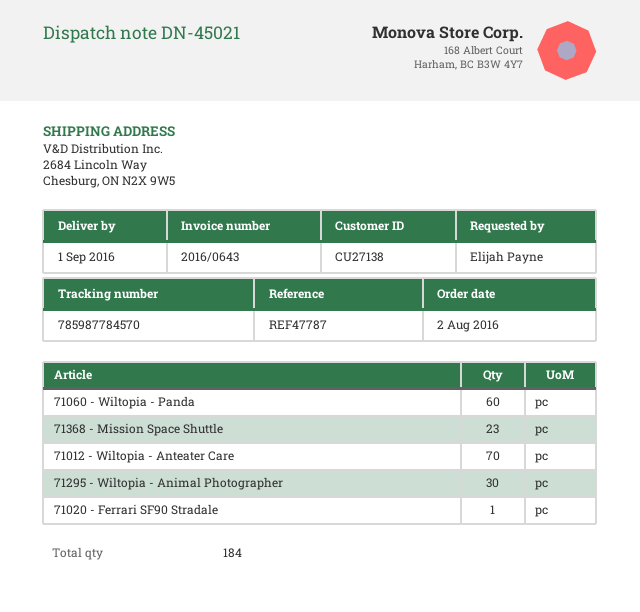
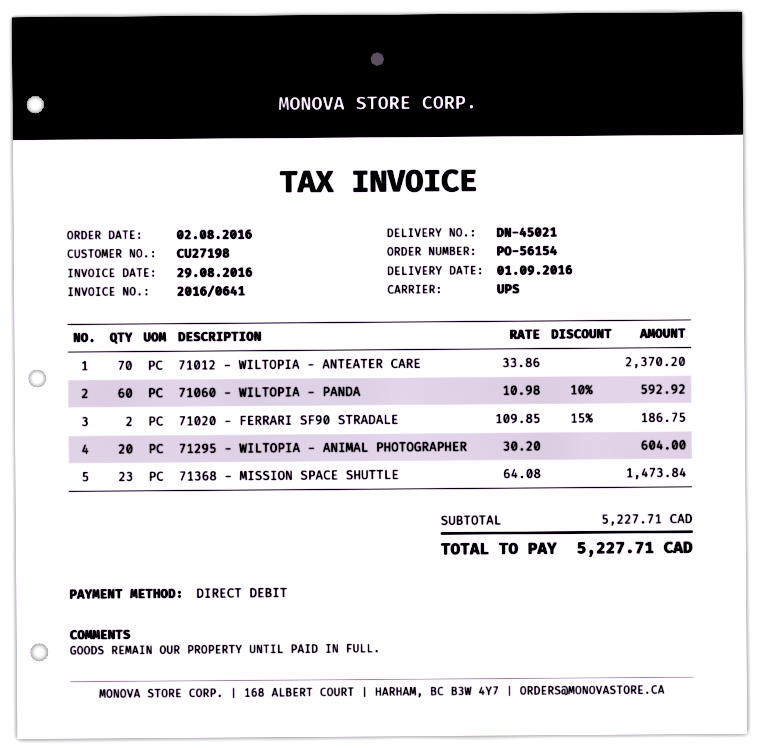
invoice number: 2016/0643 -> 2016/0641
customer number: CU27138 -> CU27198
71295 - Wiltopia - Animal Photographer: 30 -> 20
71020 - Ferrari SF90 Stradale: 1 -> 2

